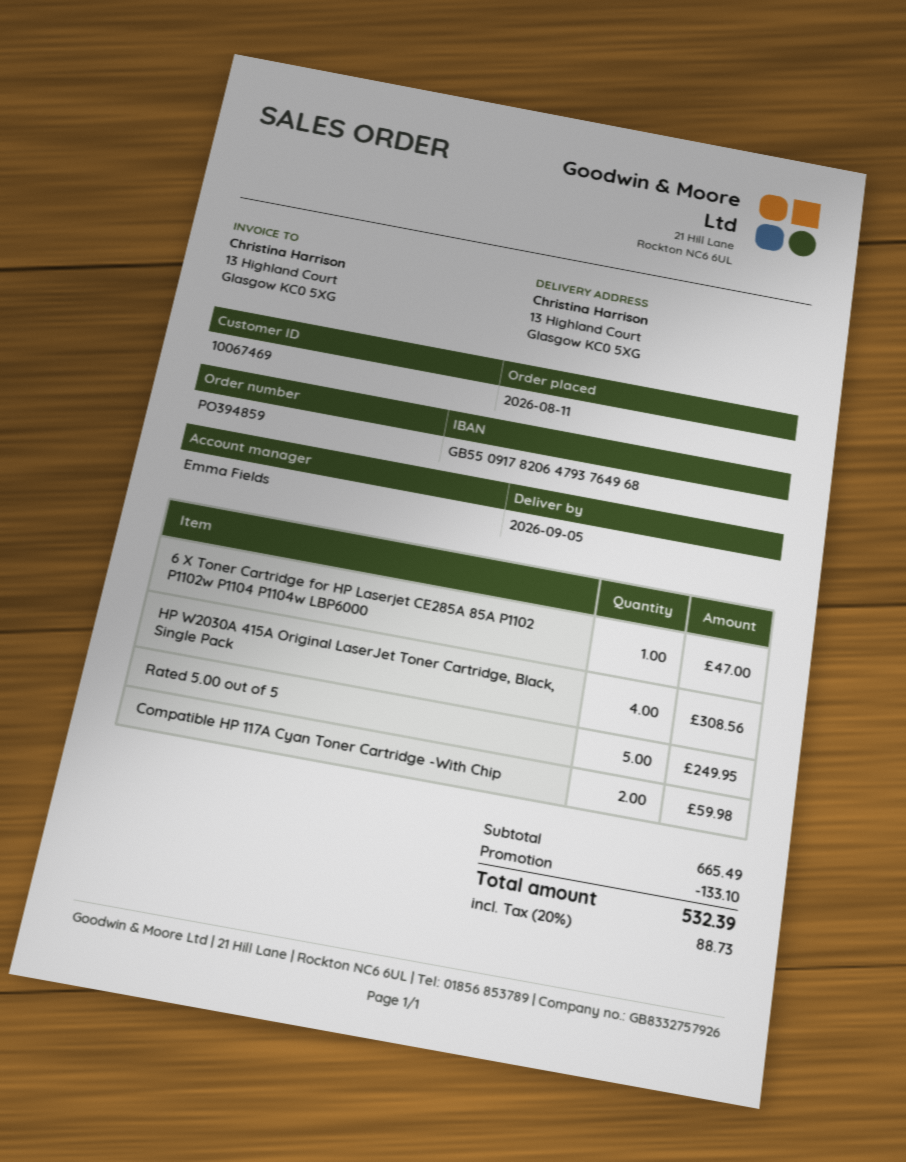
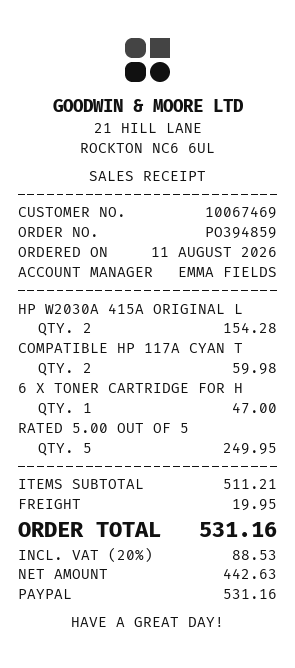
HP W2030A 415A Original LaserJet Toner Cartridge, Black, Single Pack: 4 for 308.56 -> 2 for 154.28
subtotal: 665.49 -> 511.21
discount: 133.10 -> none
shipping: none -> 19.95
tax: 20% = 88.73 -> 20% = 88.53
total: 532.39 -> 531.16

